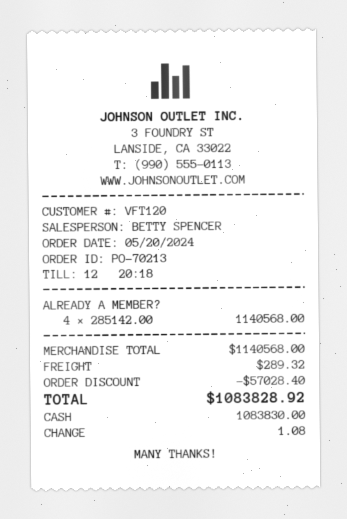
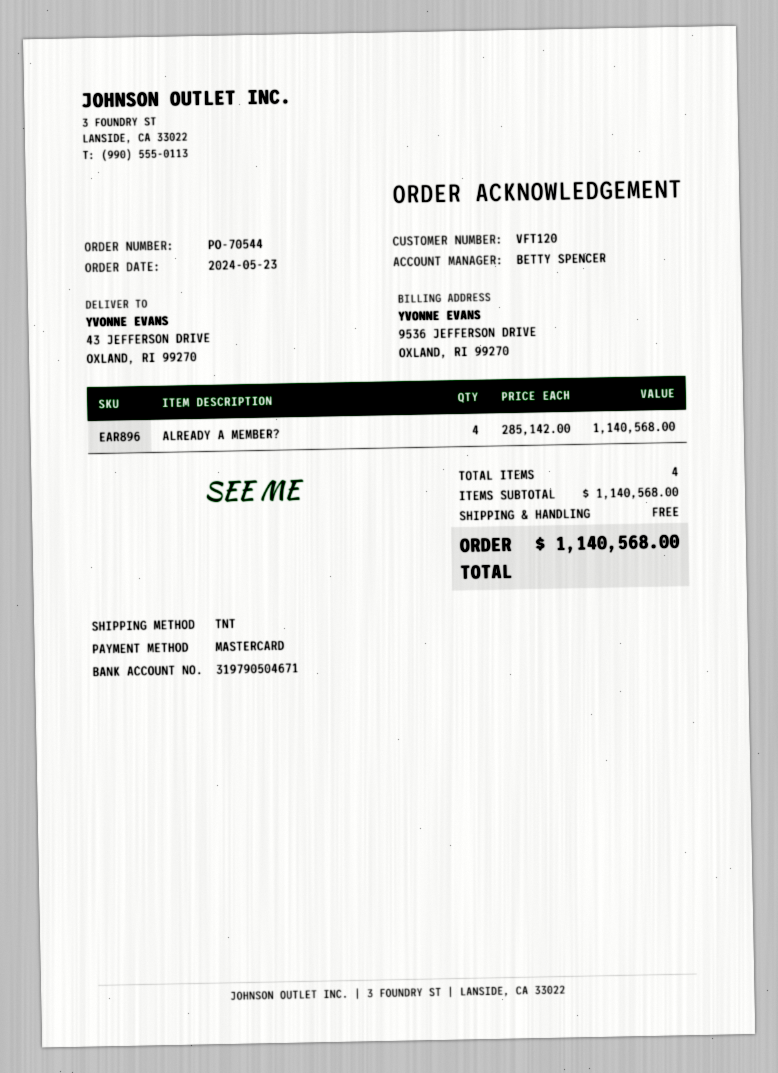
order number: PO-70213 -> PO-70544
order date: 2024-05-20 -> 2024-05-23
payment method: cash -> Mastercard
discount: 57028.40 -> none
shipping: 289.32 -> 0.00
total: 1083828.92 -> 1140568.00

